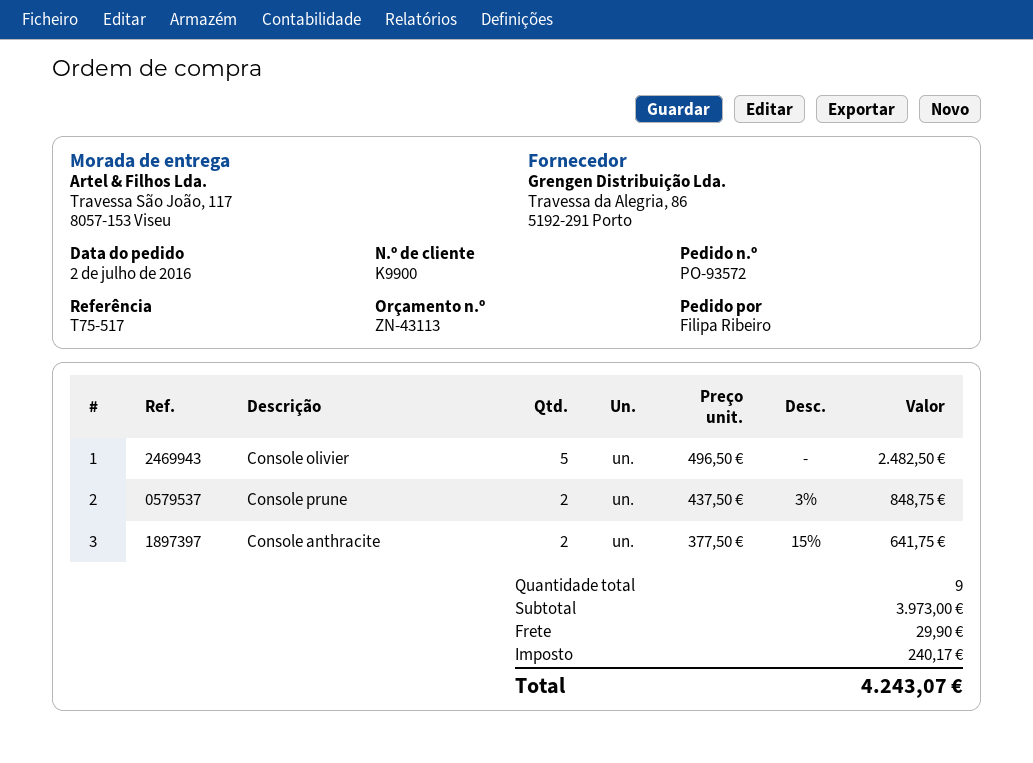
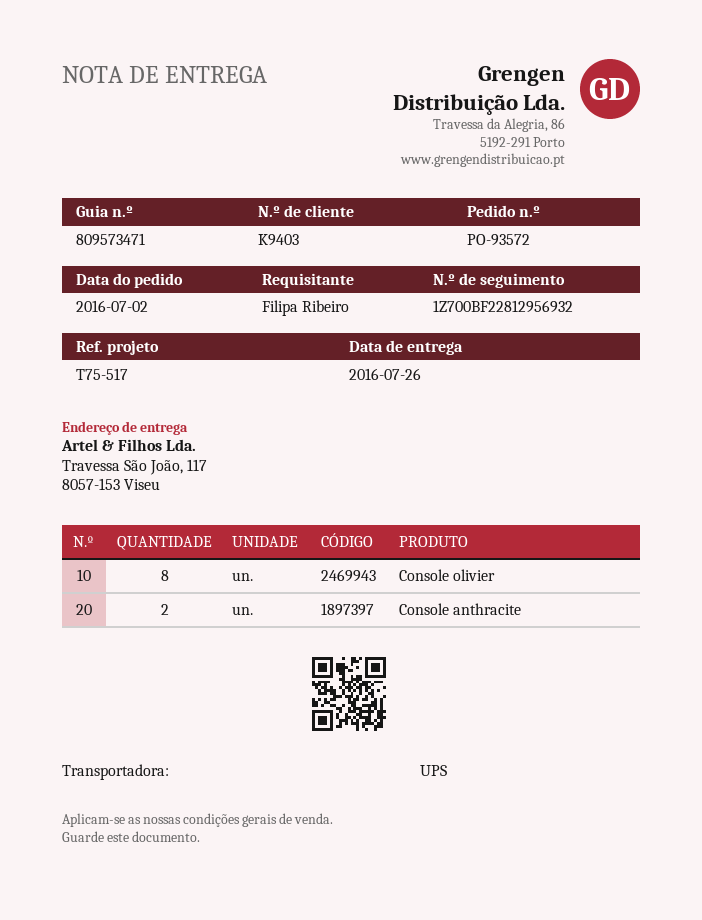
customer number: K9900 -> K9403
Console olivier: 5 -> 8
Console prune: 2 -> none

